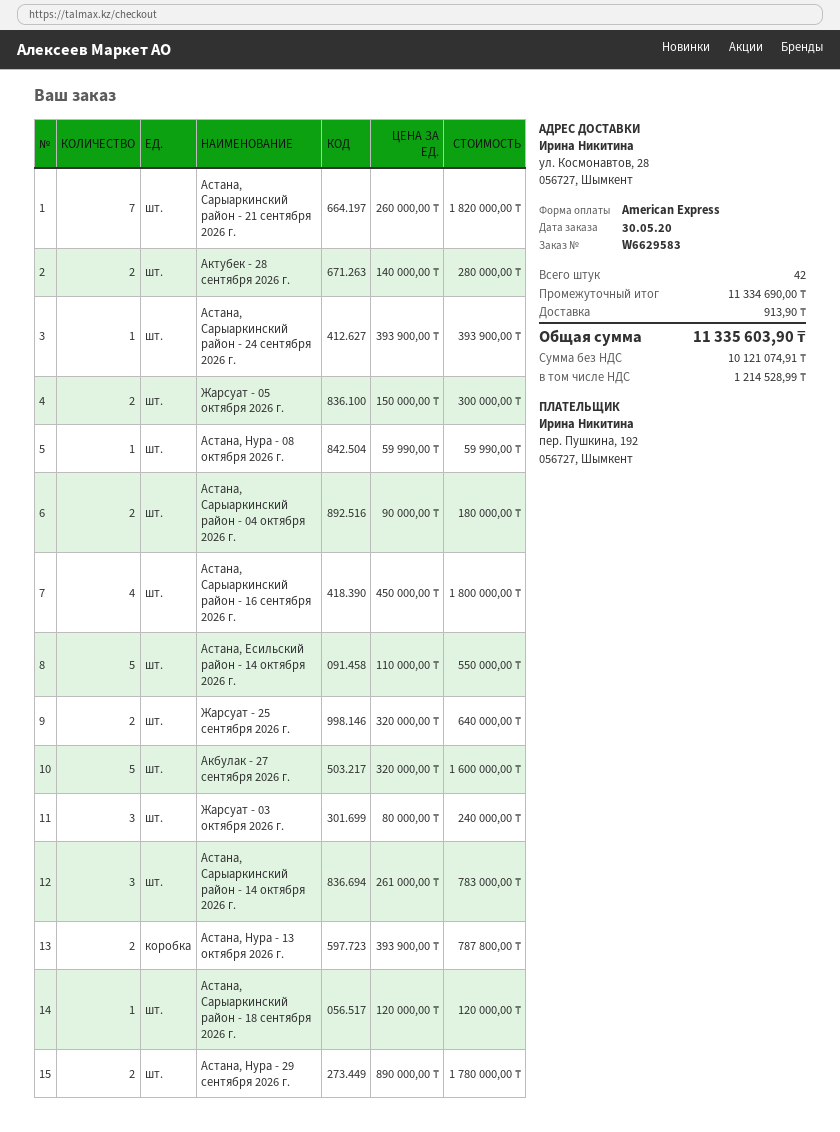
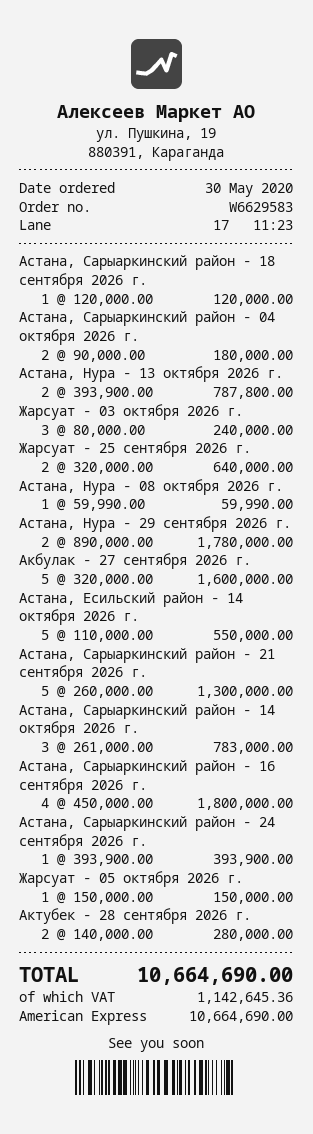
Астана, Сарыаркинский район - 21 сентября 2026 г.: 7 x 260000.00 = 1820000.00 -> 5 x 260000.00 = 1300000.00
Жарсуат - 05 октября 2026 г.: 2 x 150000.00 = 300000.00 -> 1 x 150000.00 = 150000.00
shipping: 913.90 -> none
tax: 1214528.99 -> 1142645.36
total: 11335603.90 -> 10664690.00

